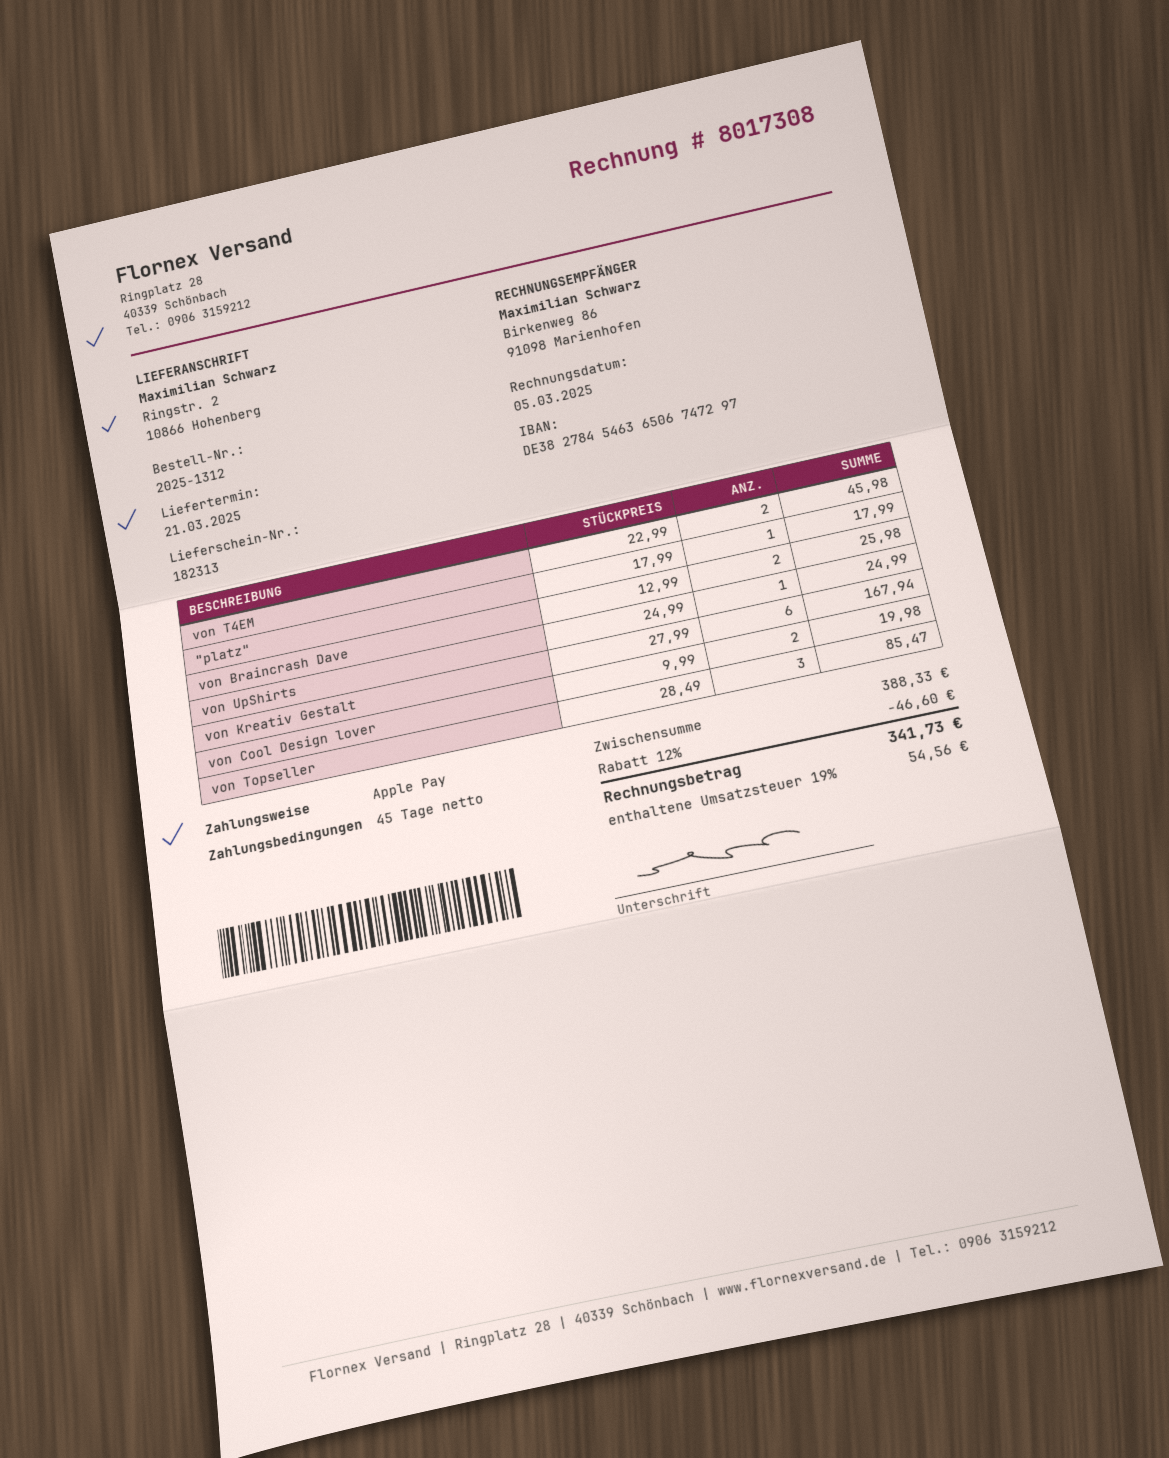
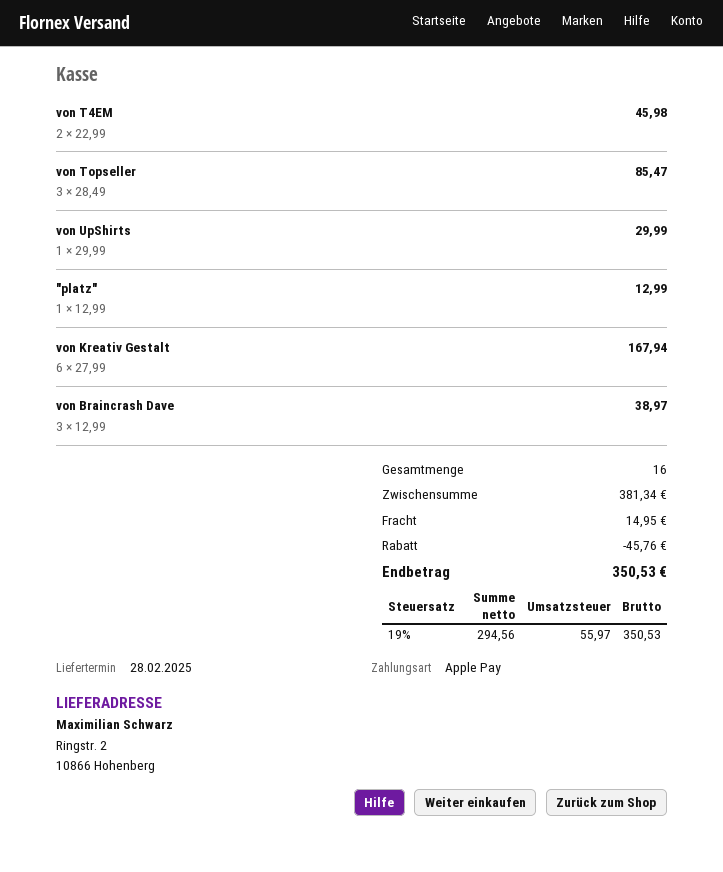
delivery date: 2025-03-21 -> 2025-02-28
"platz": 1 x 17.99 = 17.99 -> 1 x 12.99 = 12.99
von Braincrash Dave: 2 x 12.99 = 25.98 -> 3 x 12.99 = 38.97
von UpShirts: 1 x 24.99 = 24.99 -> 1 x 29.99 = 29.99
von Cool Design lover: 2 x 9.99 = 19.98 -> none
subtotal: 388.33 -> 381.34
discount: 46.60 -> 45.76
shipping: none -> 14.95
tax: 19% = 54.56 -> 19% = 55.97
total: 341.73 -> 350.53

